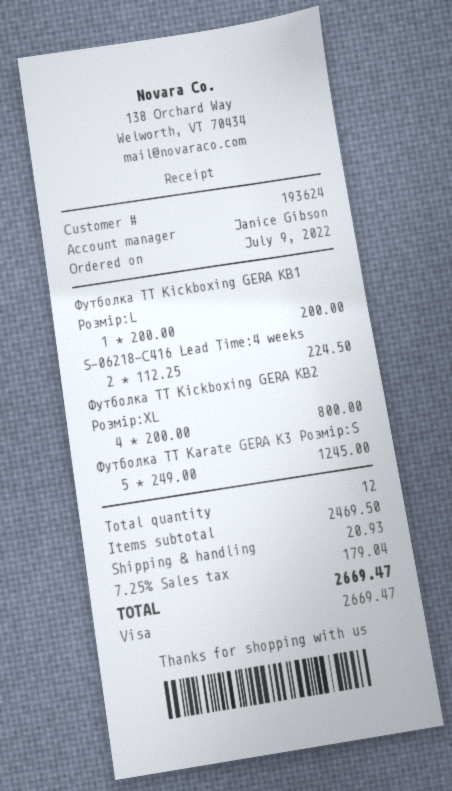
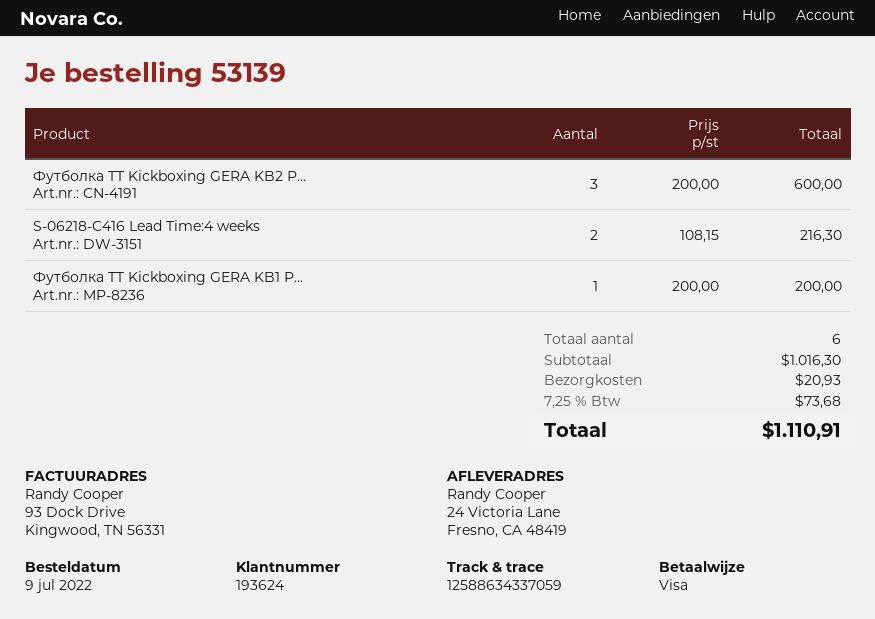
S-06218-C416 Lead Time:4 weeks: 2 x 112.25 = 224.50 -> 2 x 108.15 = 216.30
Футболка TT Kickboxing GERA KB2 Розмір:XL: 4 x 200.00 = 800.00 -> 3 x 200.00 = 600.00
Футболка TT Karate GERA K3 Розмір:S: 5 x 249.00 = 1245.00 -> none
total quantity: 12 -> 6
subtotal: 2469.50 -> 1016.30
tax: 7.25% = 179.04 -> 7.25% = 73.68
total: 2669.47 -> 1110.91

